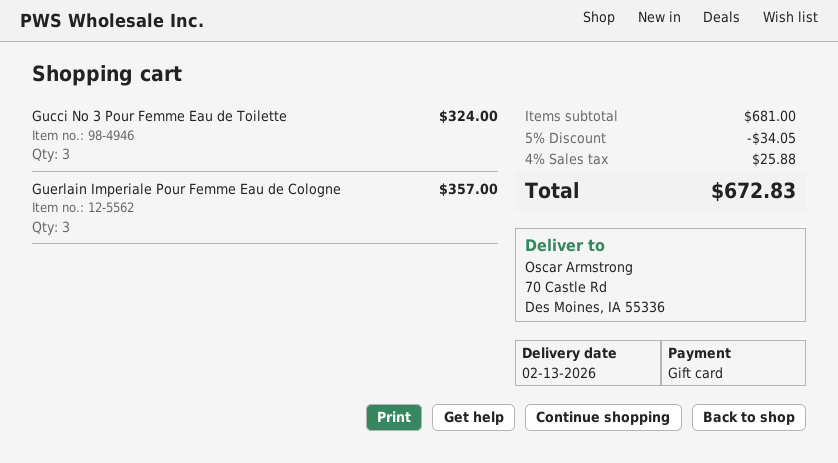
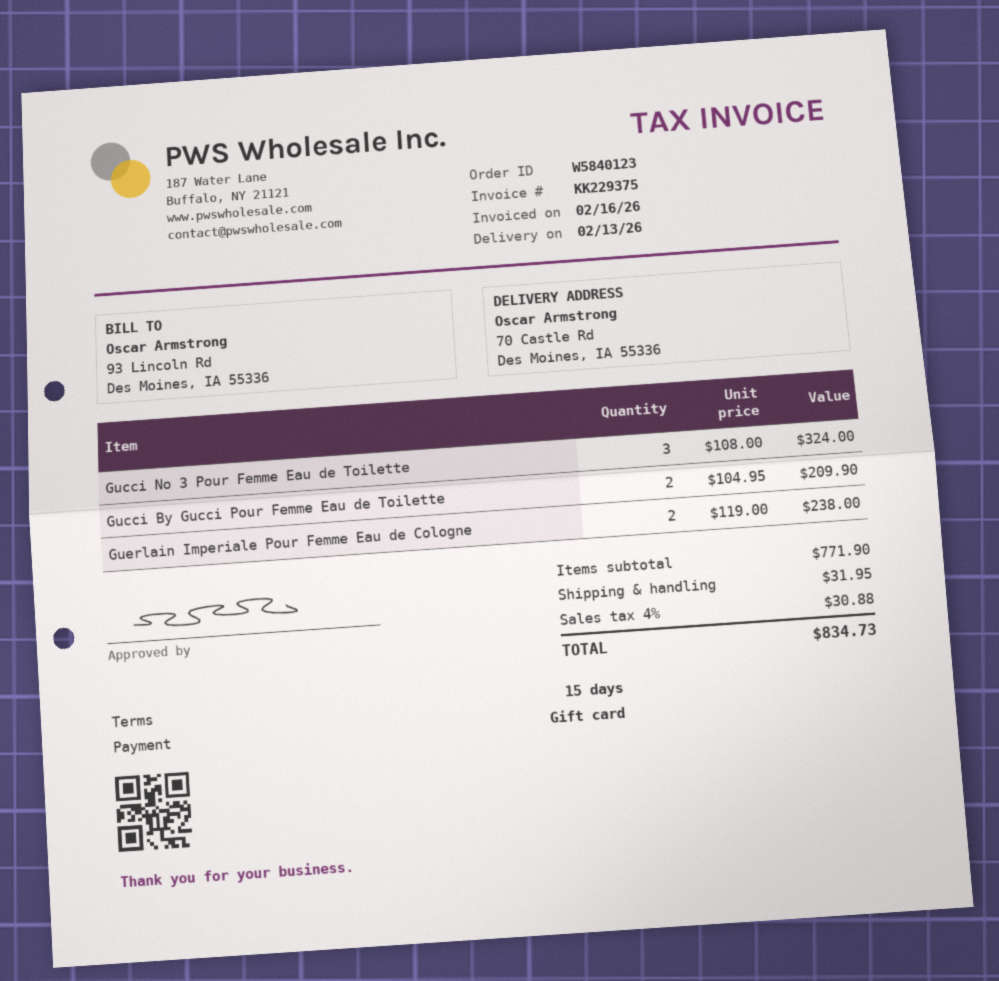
Guerlain Imperiale Pour Femme Eau de Cologne: 3 for 357.00 -> 2 for 238.00
Gucci By Gucci Pour Femme Eau de Toilette: none -> 2 for 209.90
subtotal: 681.00 -> 771.90
discount: 5% = 34.05 -> none
shipping: none -> 31.95
tax: 4% = 25.88 -> 4% = 30.88
total: 672.83 -> 834.73

